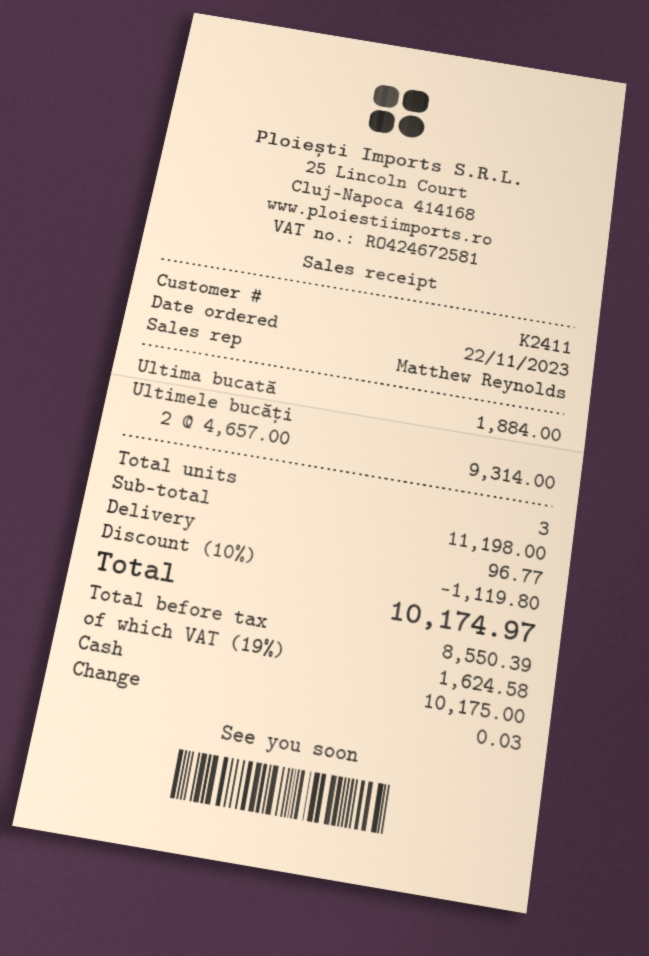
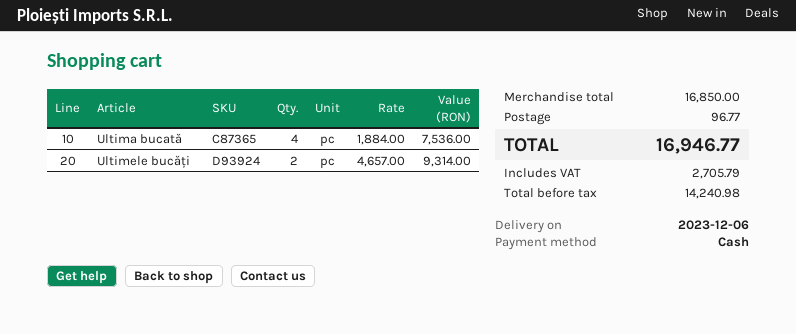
Ultima bucată: 1 x 1884.00 = 1884.00 -> 4 x 1884.00 = 7536.00
subtotal: 11198.00 -> 16850.00
discount: 10% = 1119.80 -> none
net: 8550.39 -> 14240.98
tax: 1624.58 -> 2705.79
total: 10174.97 -> 16946.77

